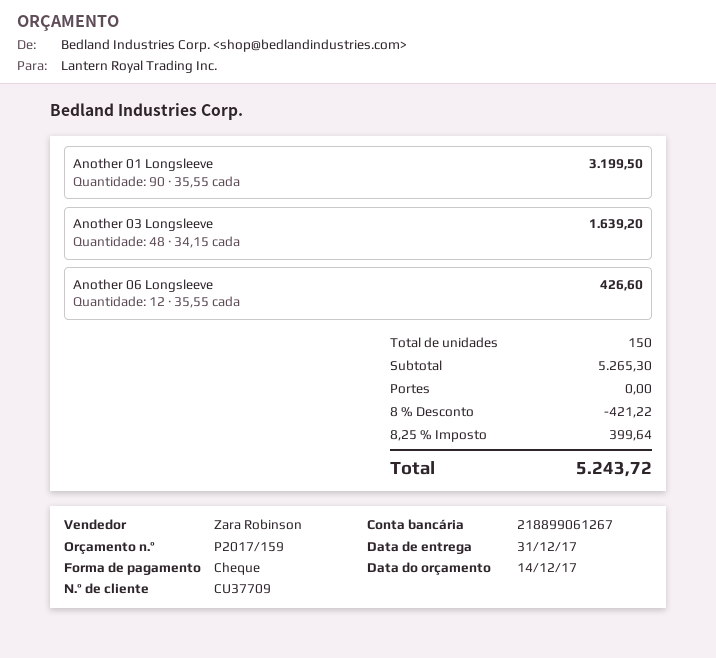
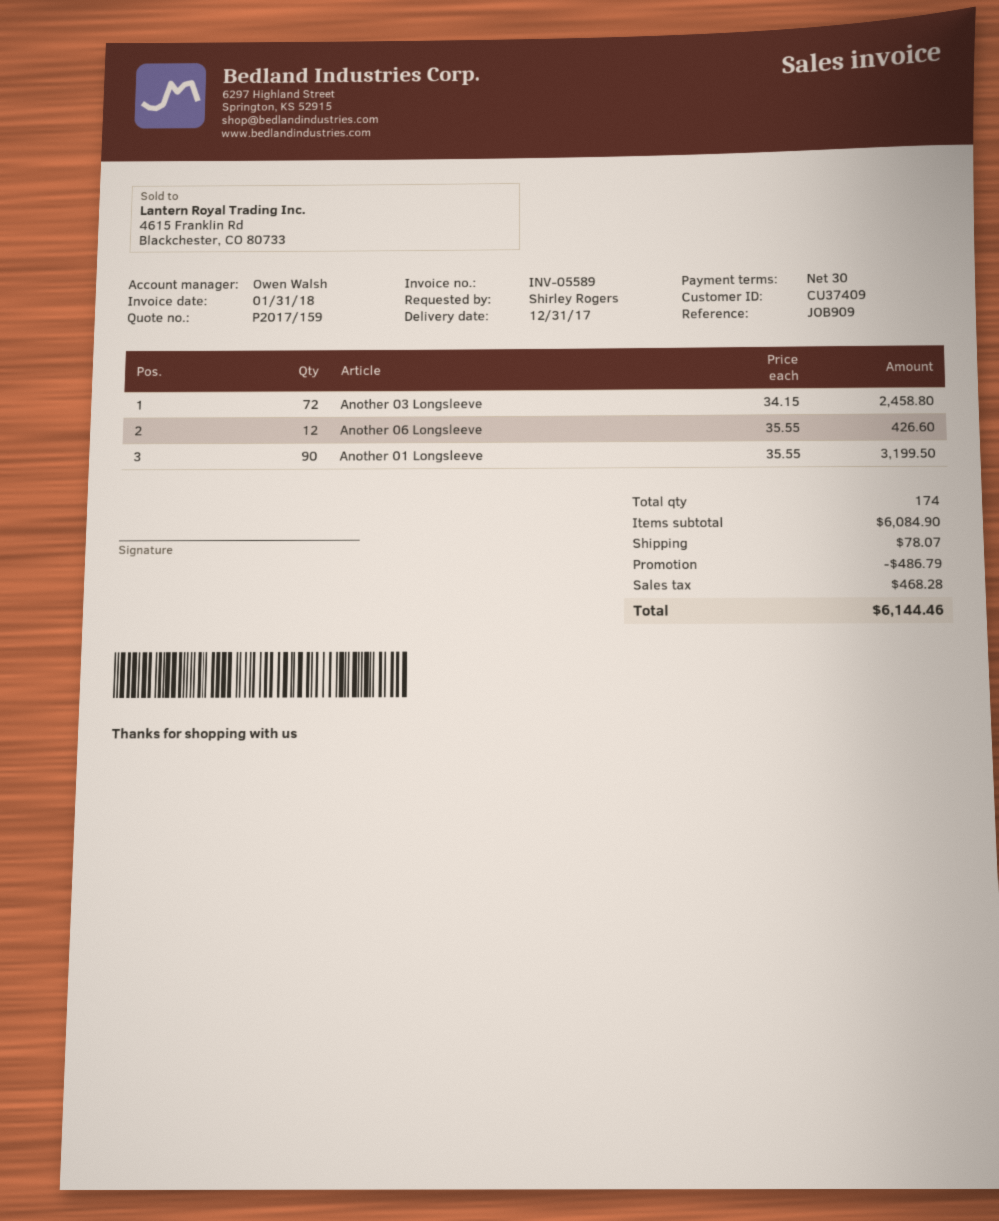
customer number: CU37709 -> CU37409
sales rep: Zara Robinson -> Owen Walsh
Another 03 Longsleeve: 48 x 34.15 = 1639.20 -> 72 x 34.15 = 2458.80
total quantity: 150 -> 174
subtotal: 5265.30 -> 6084.90
discount: 421.22 -> 486.79
shipping: 0.00 -> 78.07
tax: 399.64 -> 468.28
total: 5243.72 -> 6144.46

